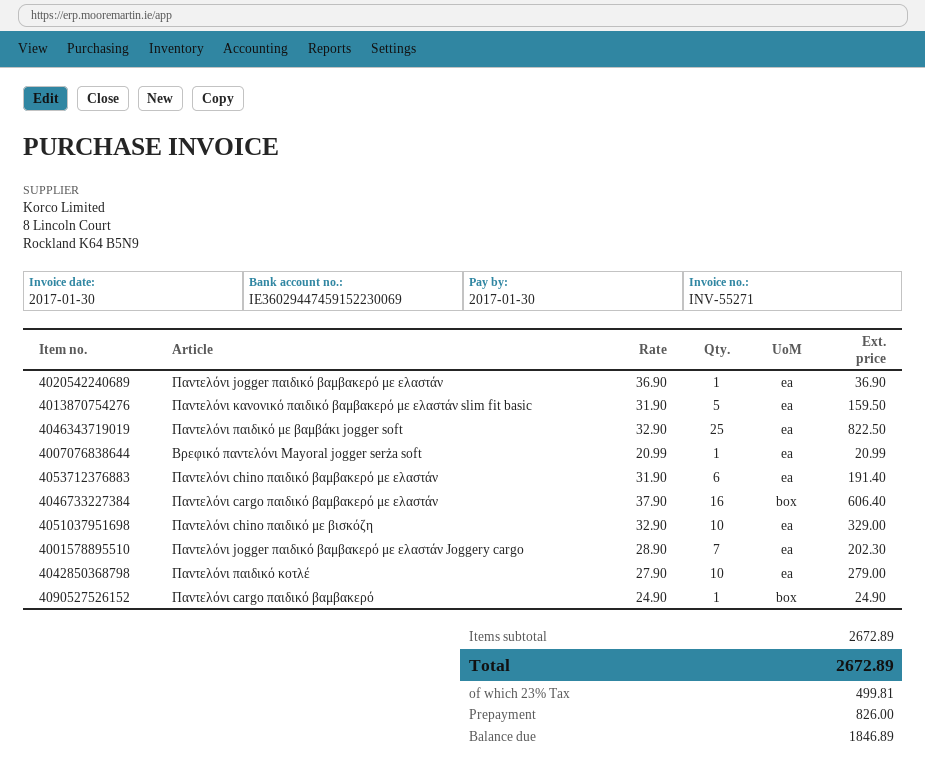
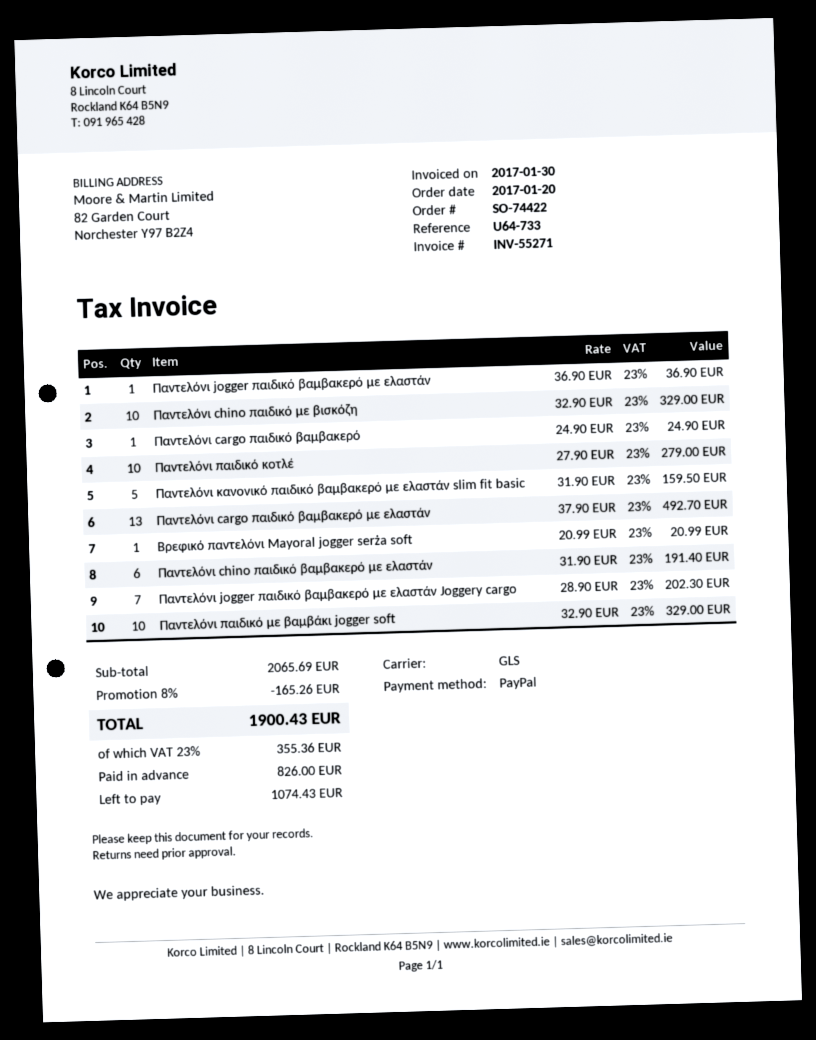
Παντελόνι παιδικό με βαμβάκι jogger soft: 25 x 32.90 = 822.50 -> 10 x 32.90 = 329.00
Παντελόνι cargo παιδικό βαμβακερό με ελαστάν: 16 x 37.90 = 606.40 -> 13 x 37.90 = 492.70
subtotal: 2672.89 -> 2065.69
discount: none -> 8% = 165.26
tax: 23% = 499.81 -> 23% = 355.36
total: 2672.89 -> 1900.43
balance: 1846.89 -> 1074.43

